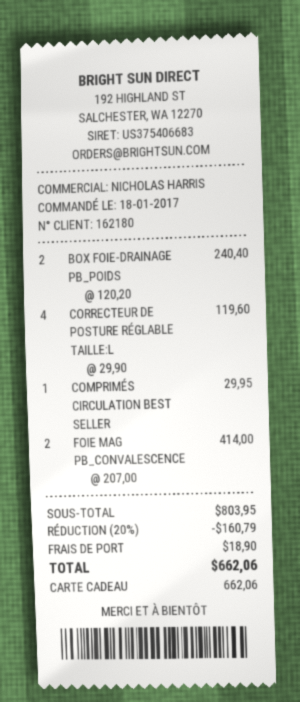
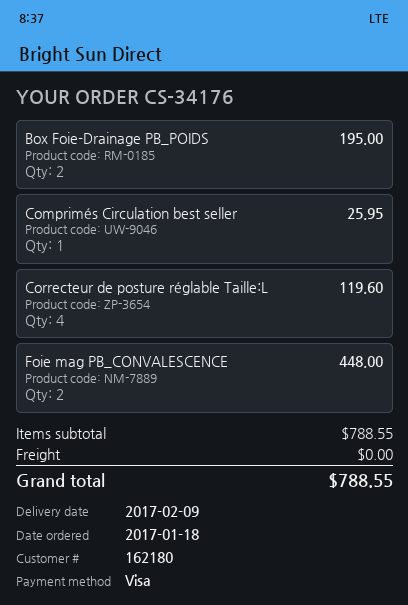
payment method: gift card -> Visa
BOX FOIE-DRAINAGE PB_POIDS: 2 for 240.40 -> 2 for 195.00
COMPRIMÉS CIRCULATION BEST SELLER: 1 for 29.95 -> 1 for 25.95
FOIE MAG PB_CONVALESCENCE: 2 for 414.00 -> 2 for 448.00
subtotal: 803.95 -> 788.55
discount: 20% = 160.79 -> none
shipping: 18.90 -> 0.00
total: 662.06 -> 788.55

